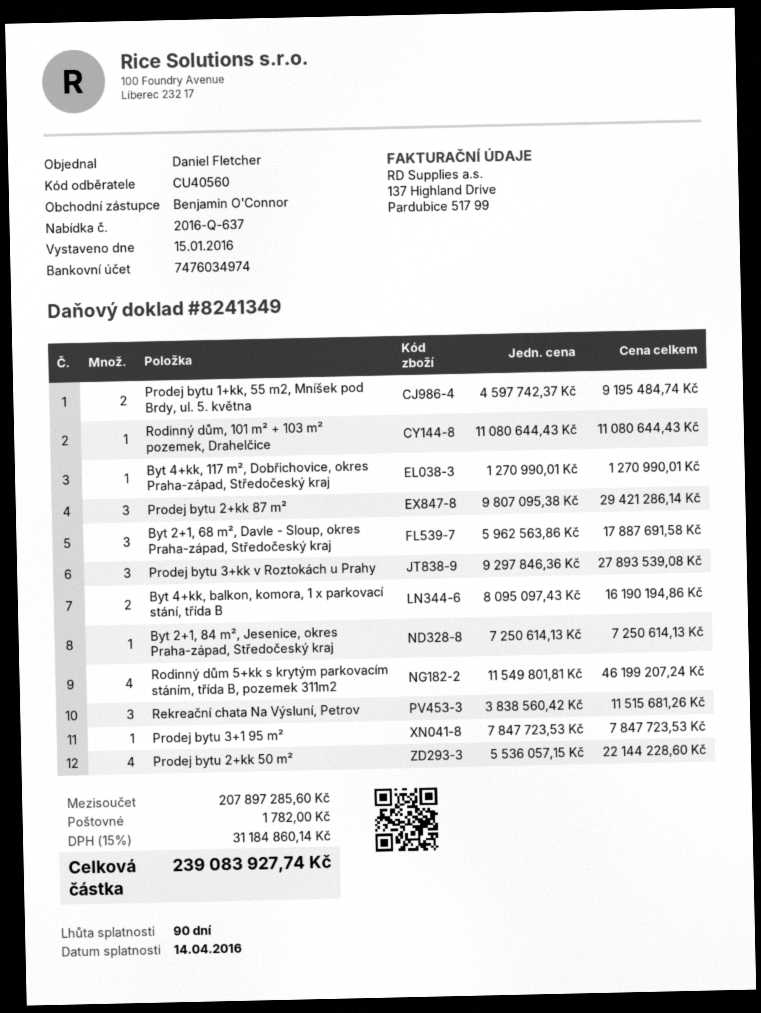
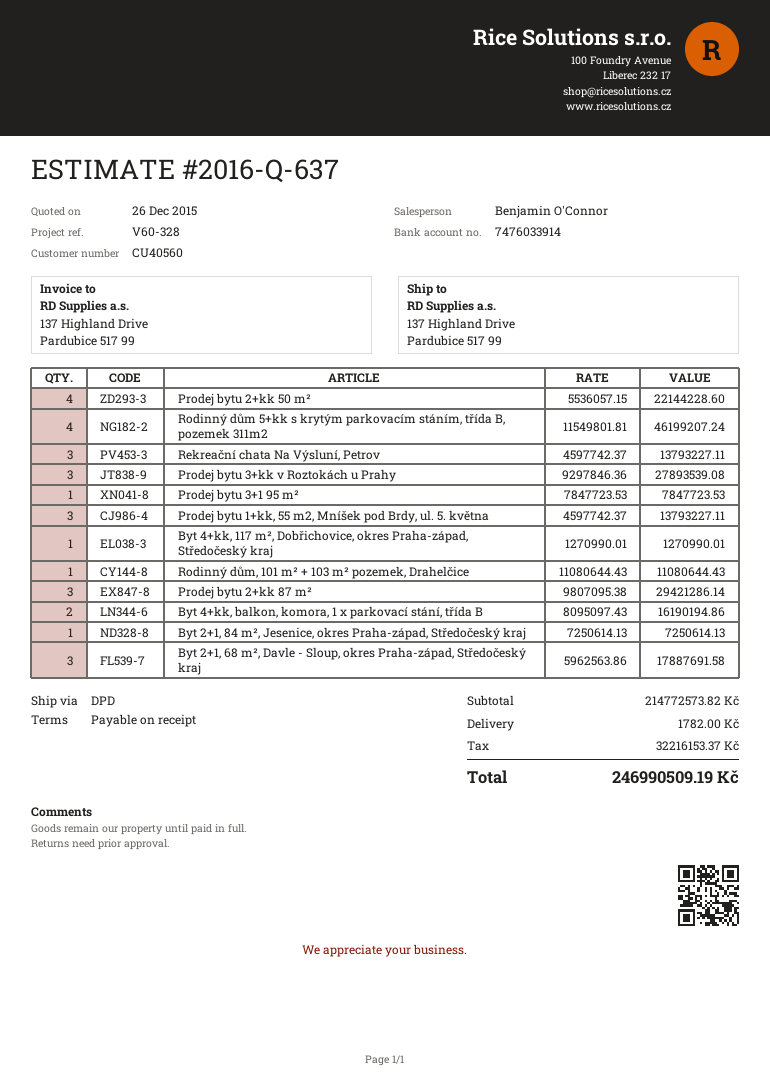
payment terms: 90 days -> on receipt
bank account: 7476034974 -> 7476033914
Prodej bytu 1+kk, 55 m2, Mníšek pod Brdy, ul. 5. května: 2 x 4597742.37 = 9195484.74 -> 3 x 4597742.37 = 13793227.11
Rekreační chata Na Výsluní, Petrov: 3 x 3838560.42 = 11515681.26 -> 3 x 4597742.37 = 13793227.11
subtotal: 207897285.60 -> 214772573.82
tax: 31184860.14 -> 32216153.37
total: 239083927.74 -> 246990509.19

